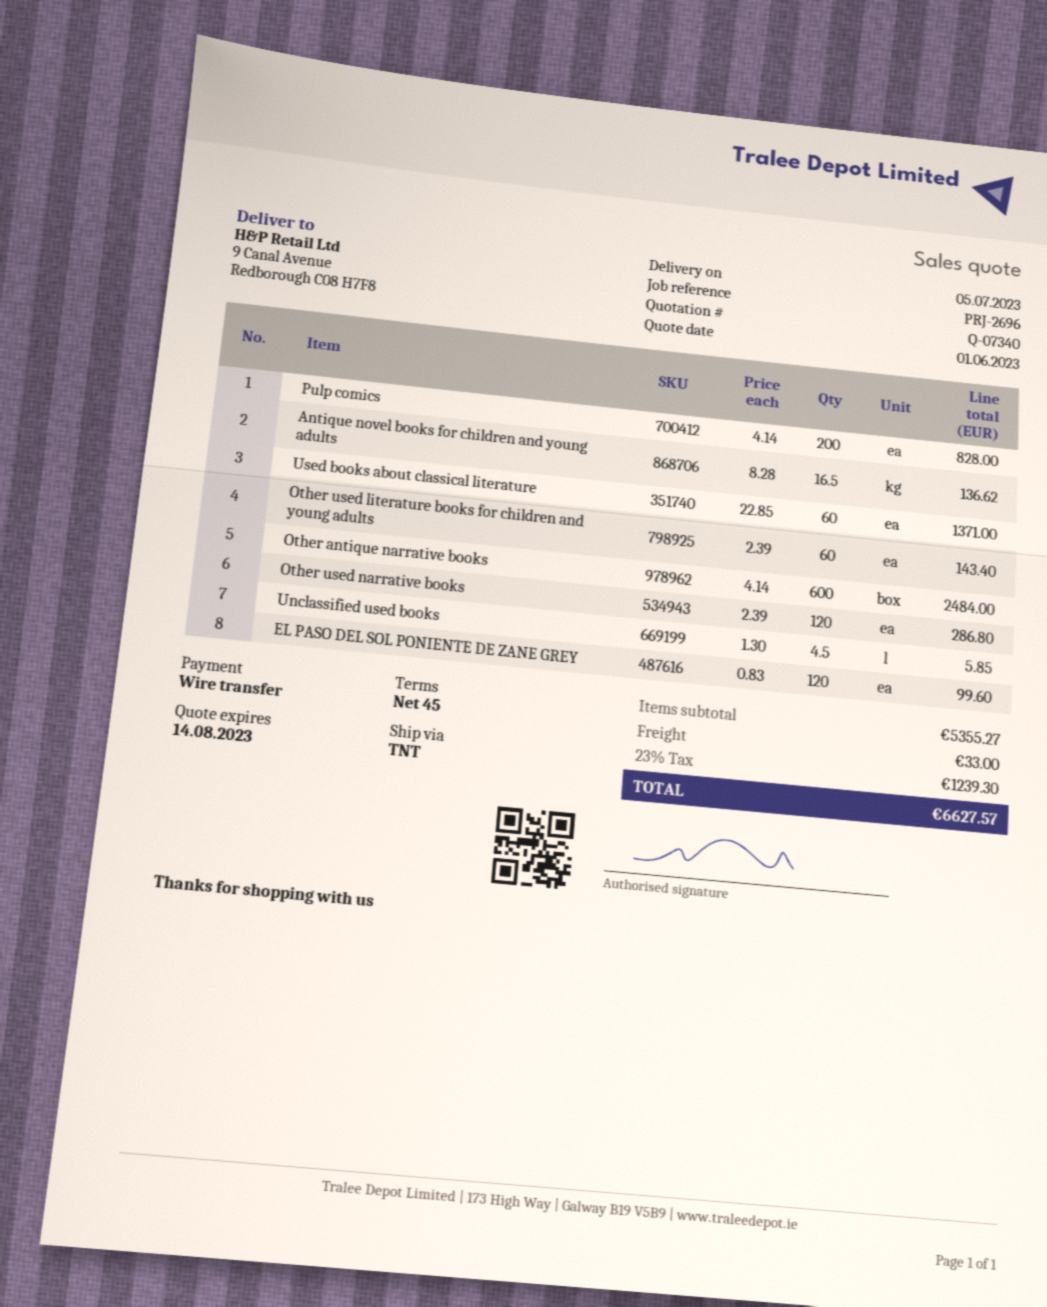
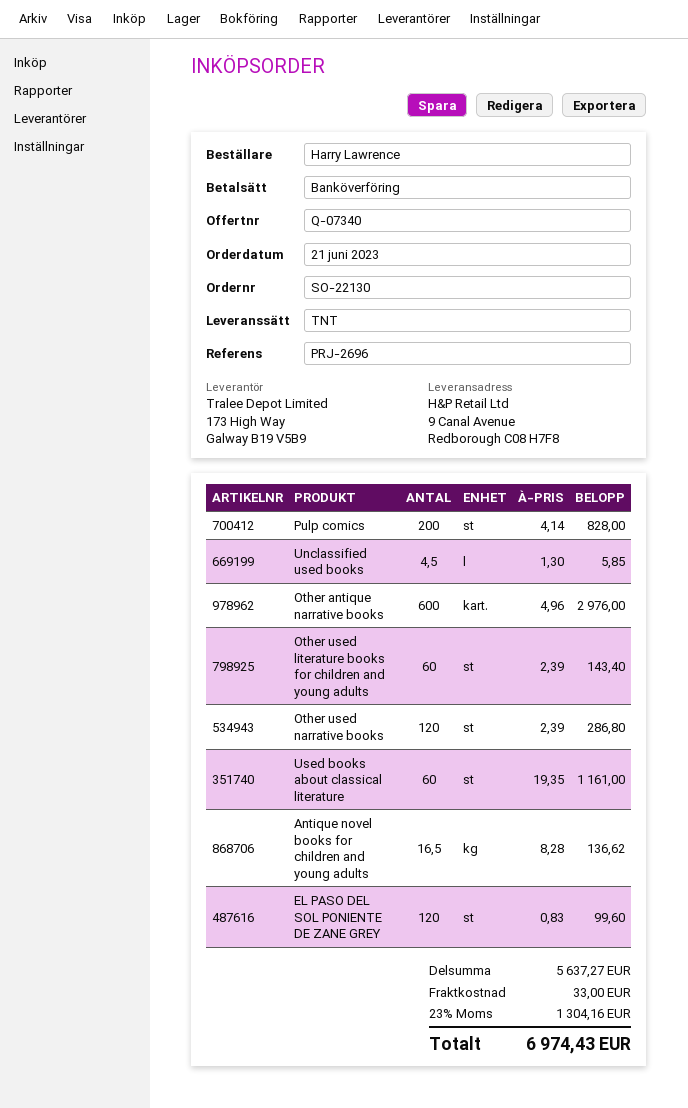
Used books about classical literature: 60 x 22.85 = 1371.00 -> 60 x 19.35 = 1161.00
Other antique narrative books: 600 x 4.14 = 2484.00 -> 600 x 4.96 = 2976.00
subtotal: 5355.27 -> 5637.27
tax: 23% = 1239.30 -> 23% = 1304.16
total: 6627.57 -> 6974.43

